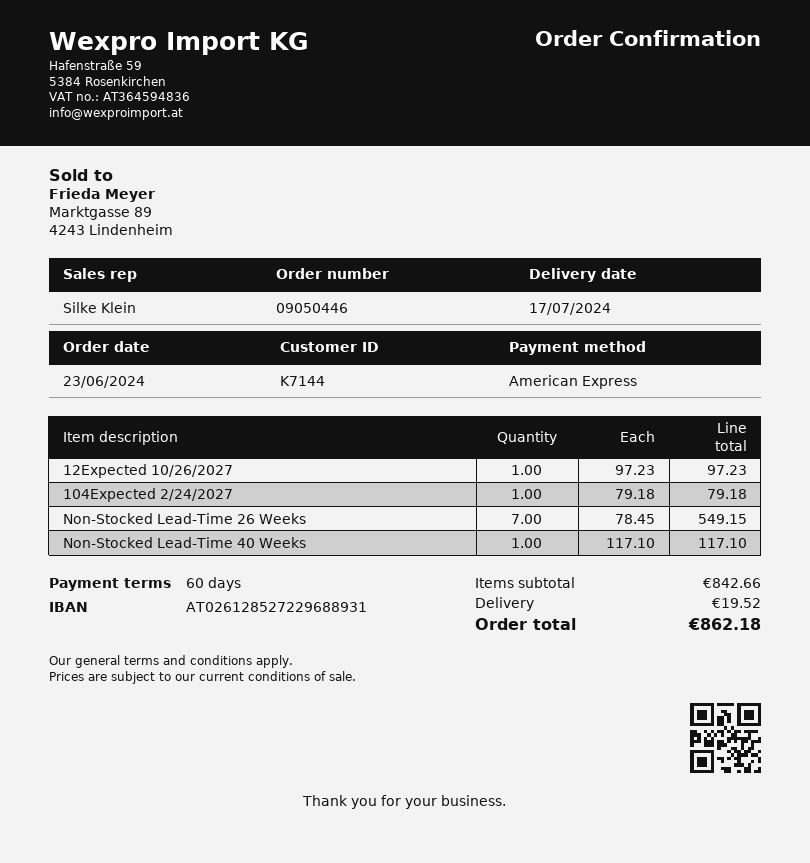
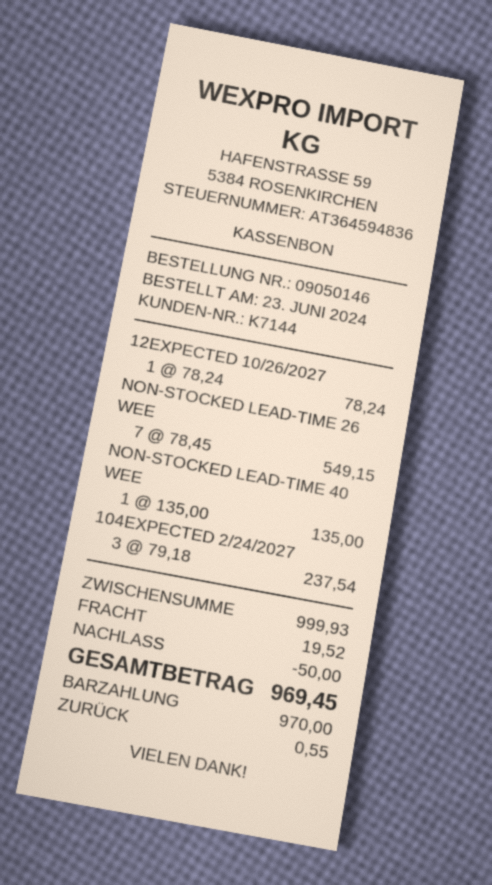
order number: 09050446 -> 09050146
payment method: American Express -> cash
12Expected 10/26/2027: 1 x 97.23 = 97.23 -> 1 x 78.24 = 78.24
104Expected 2/24/2027: 1 x 79.18 = 79.18 -> 3 x 79.18 = 237.54
Non-Stocked Lead-Time 40 Weeks: 1 x 117.10 = 117.10 -> 1 x 135.00 = 135.00
subtotal: 842.66 -> 999.93
discount: none -> 50.00
total: 862.18 -> 969.45

